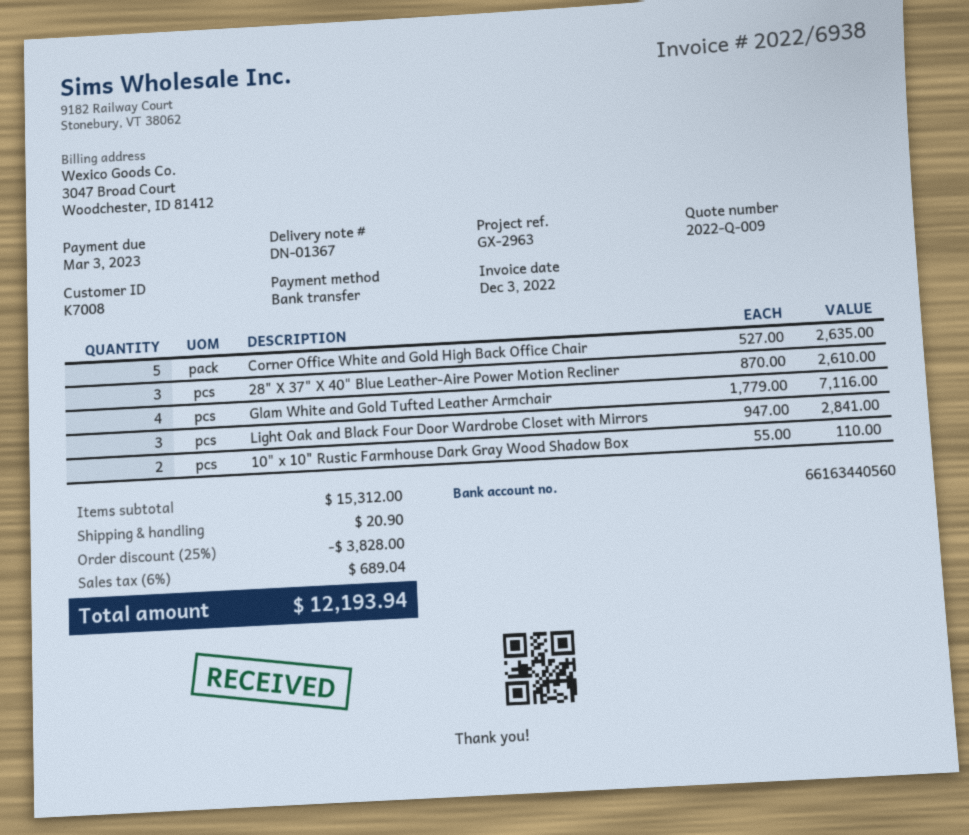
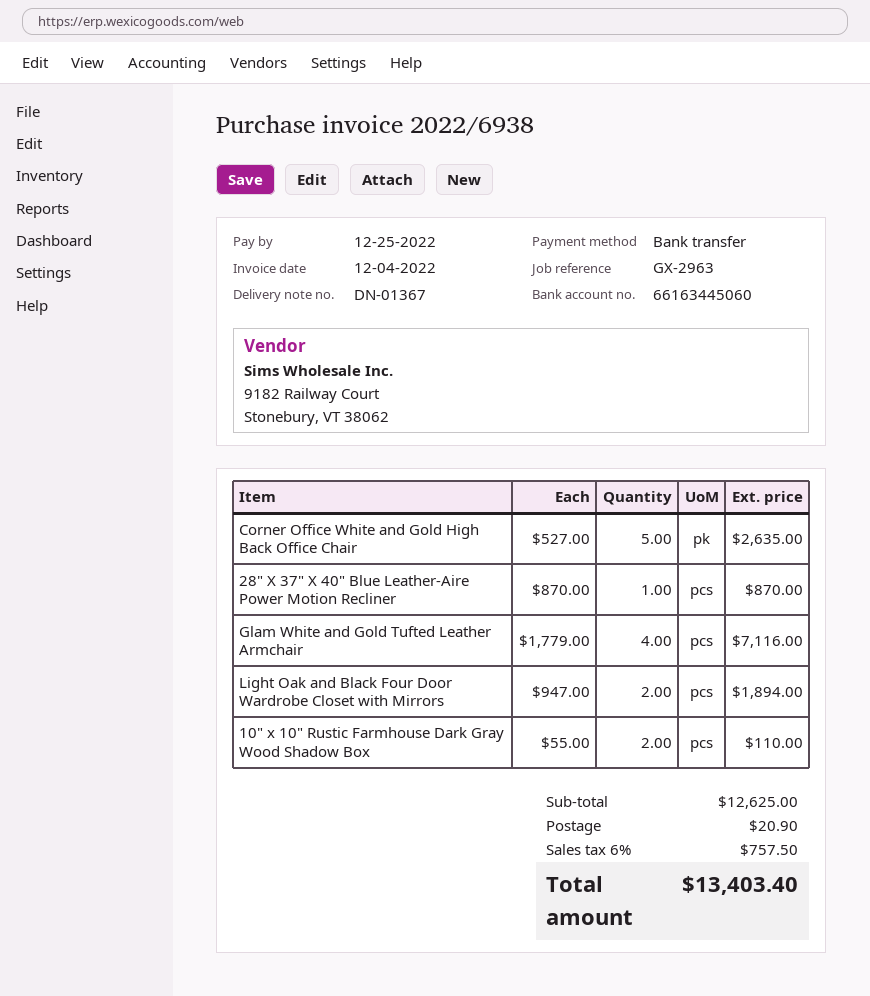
invoice date: 2022-12-03 -> 2022-12-04
due date: 2023-03-03 -> 2022-12-25
bank account: 66163440560 -> 66163445060
28" X 37" X 40" Blue Leather-Aire Power Motion Recliner: 3 x 870.00 = 2610.00 -> 1 x 870.00 = 870.00
Light Oak and Black Four Door Wardrobe Closet with Mirrors: 3 x 947.00 = 2841.00 -> 2 x 947.00 = 1894.00
subtotal: 15312.00 -> 12625.00
discount: 25% = 3828.00 -> none
tax: 6% = 689.04 -> 6% = 757.50
total: 12193.94 -> 13403.40

